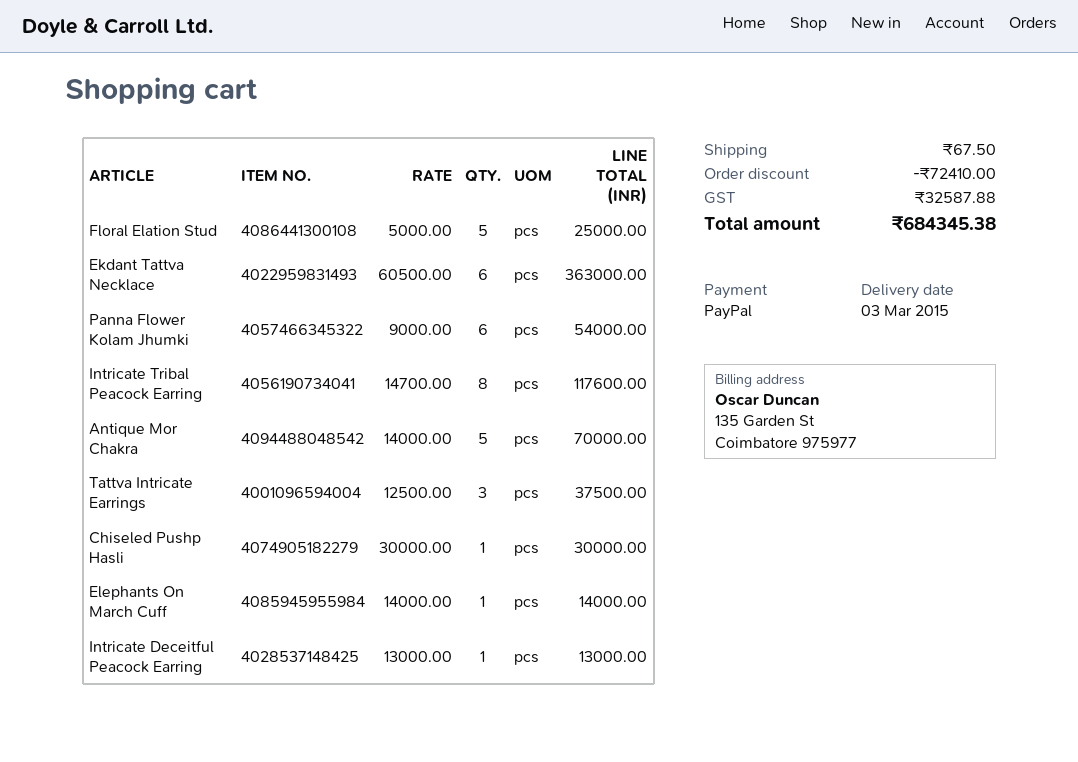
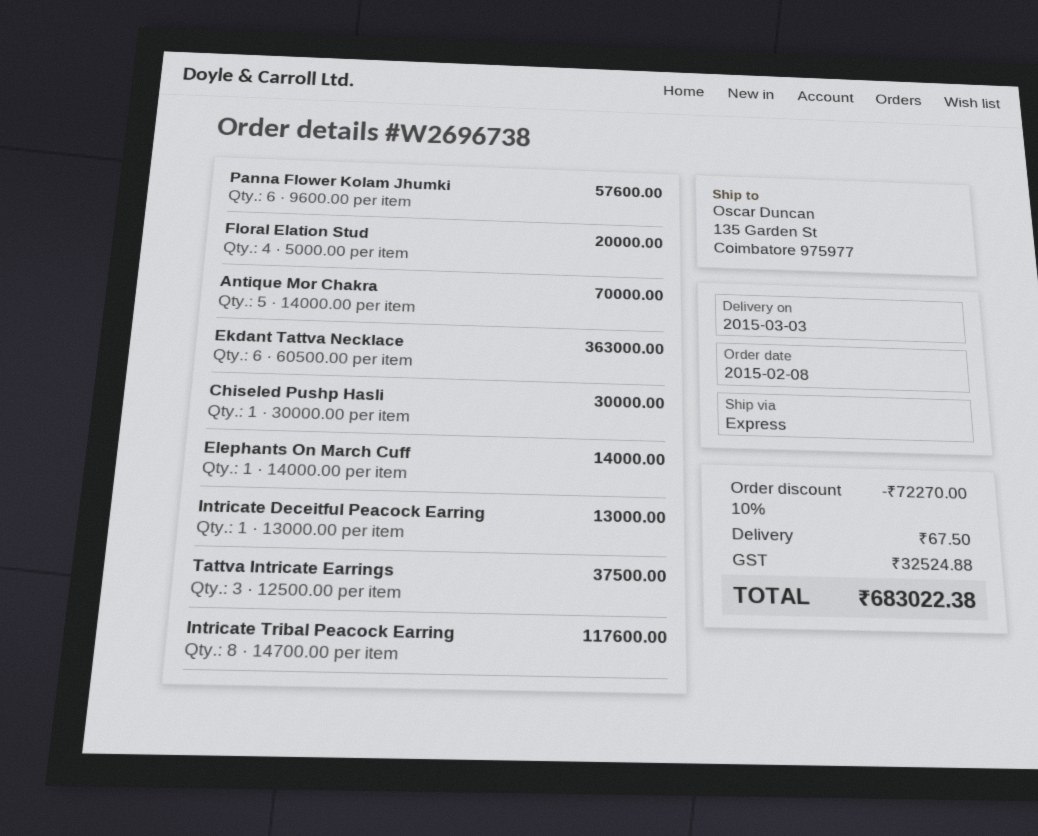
Floral Elation Stud: 5 x 5000.00 = 25000.00 -> 4 x 5000.00 = 20000.00
Panna Flower Kolam Jhumki: 6 x 9000.00 = 54000.00 -> 6 x 9600.00 = 57600.00
discount: 72410.00 -> 72270.00
tax: 32587.88 -> 32524.88
total: 684345.38 -> 683022.38

